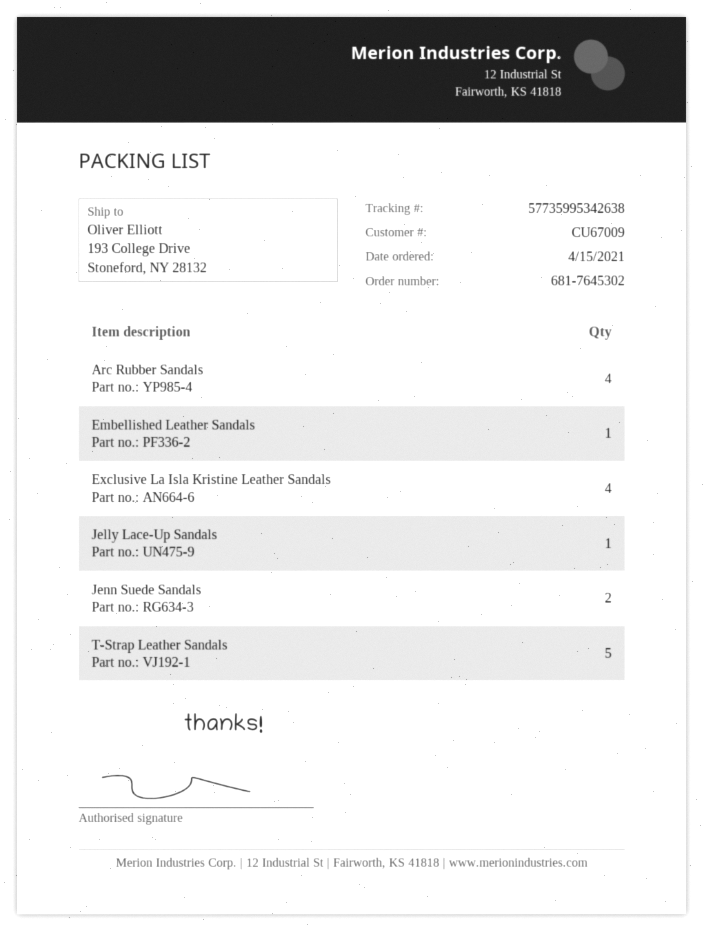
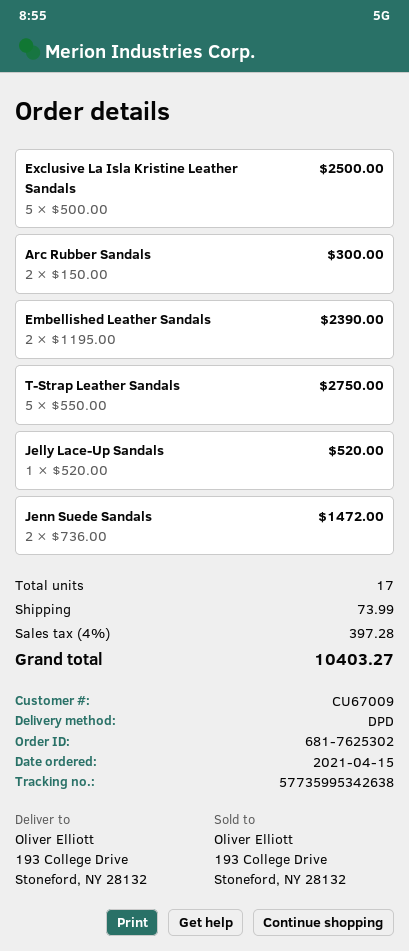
order number: 681-7645302 -> 681-7625302
Arc Rubber Sandals: 4 -> 2
Embellished Leather Sandals: 1 -> 2
Exclusive La Isla Kristine Leather Sandals: 4 -> 5

